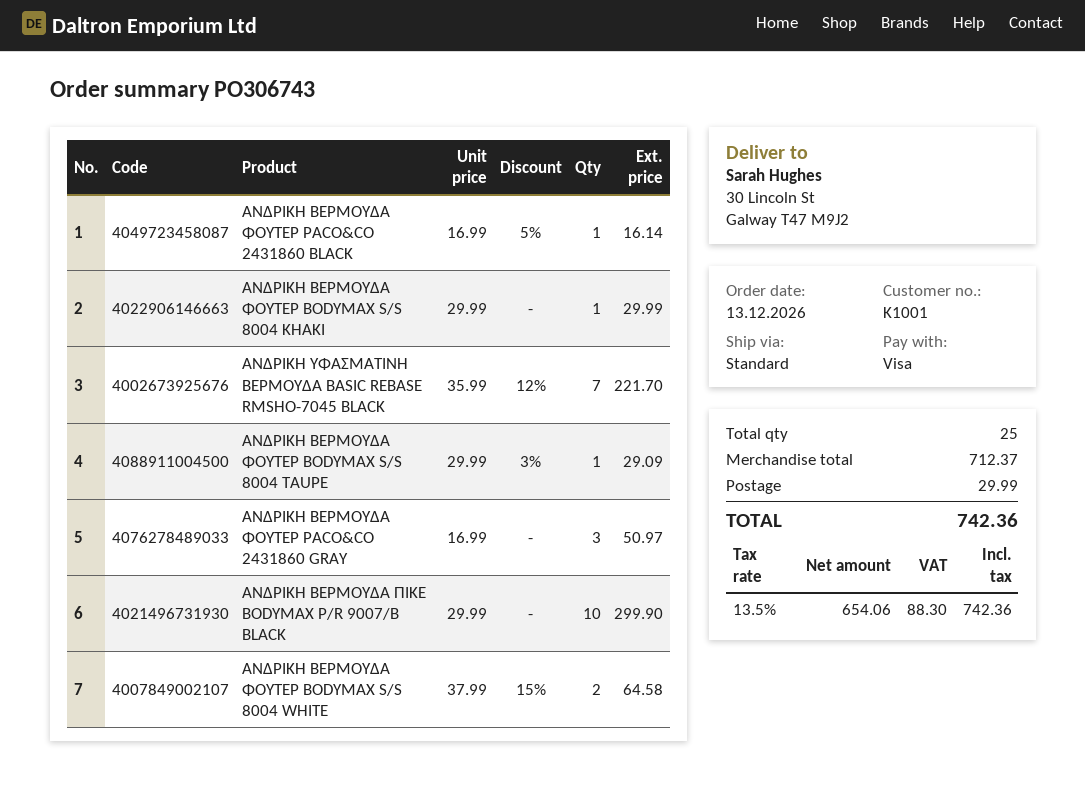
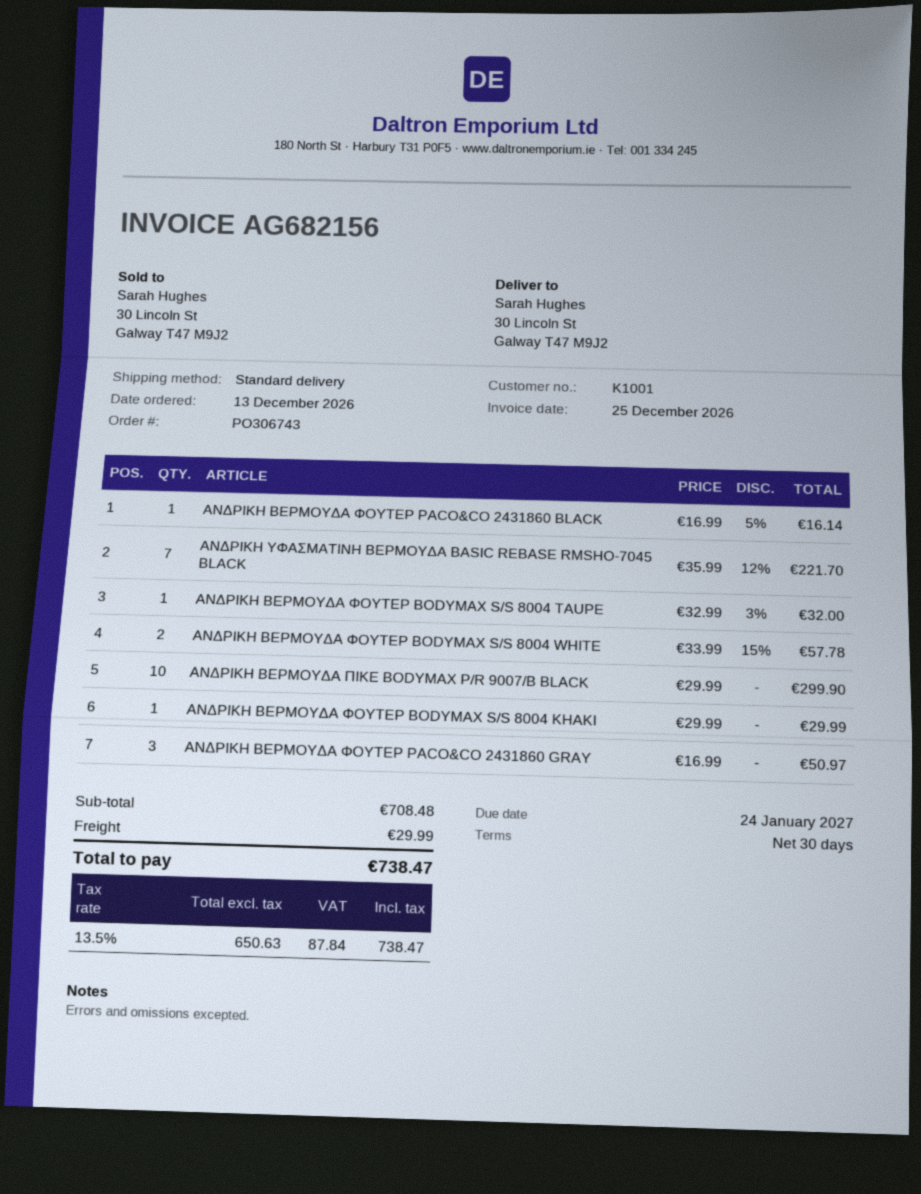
ΑΝΔΡΙΚΗ ΒΕΡΜΟΥΔΑ ΦΟΥΤΕΡ BODYMAX S/S 8004 TAUPE: 1 x 29.99 - 3% = 29.09 -> 1 x 32.99 - 3% = 32.00
ΑΝΔΡΙΚΗ ΒΕΡΜΟΥΔΑ ΦΟΥΤΕΡ BODYMAX S/S 8004 WHITE: 2 x 37.99 - 15% = 64.58 -> 2 x 33.99 - 15% = 57.78
subtotal: 712.37 -> 708.48
net: 654.06 -> 650.63
tax: 13.5% = 88.30 -> 13.5% = 87.84
total: 742.36 -> 738.47

